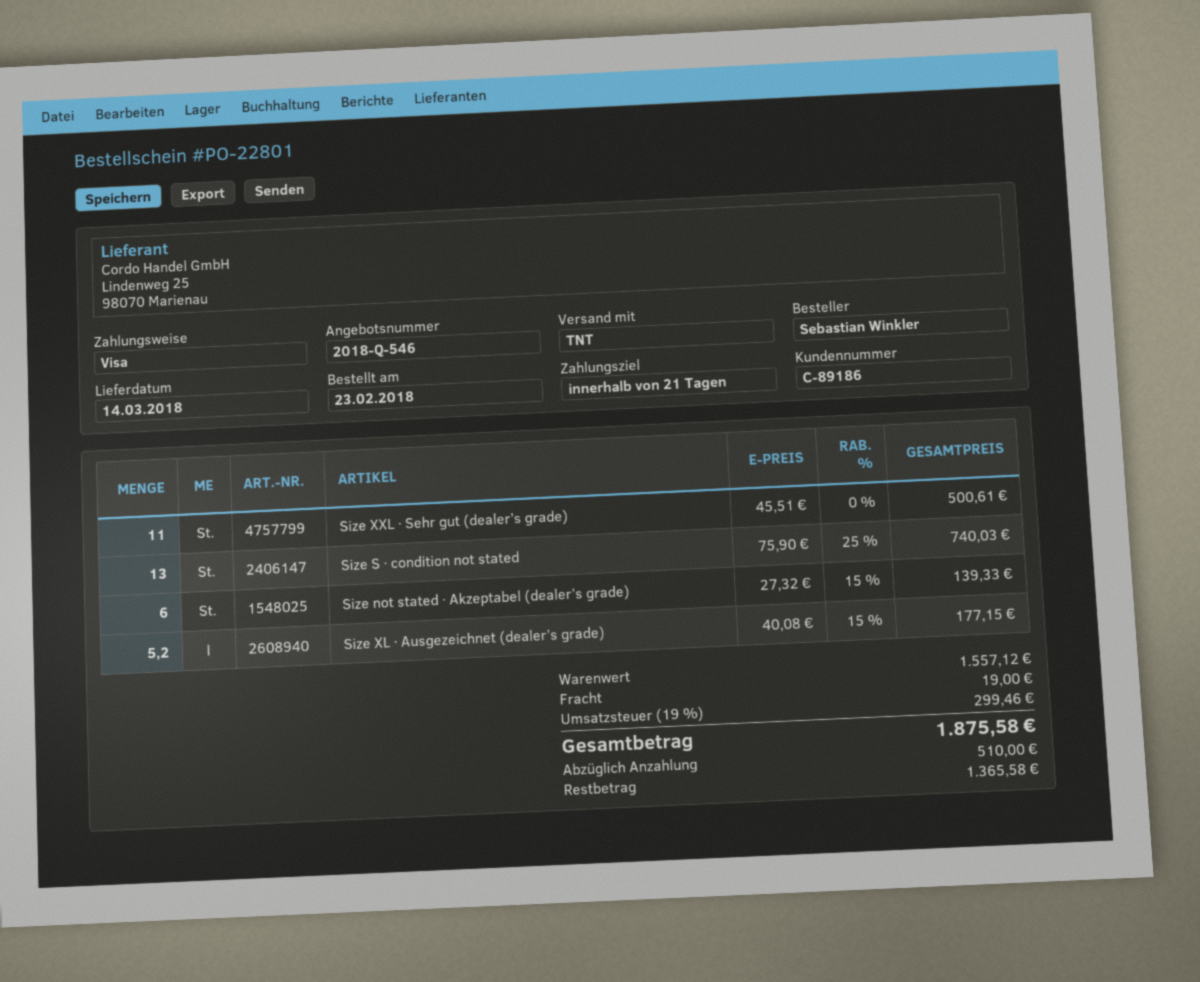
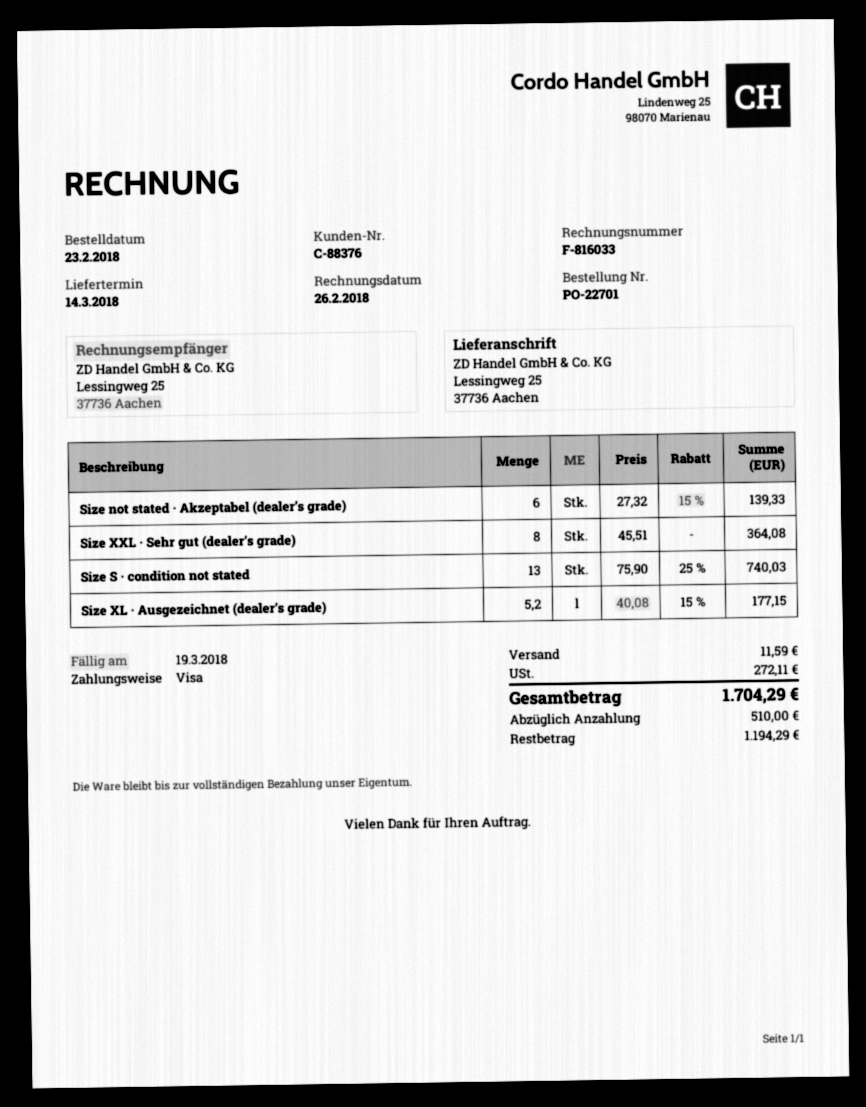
order number: PO-22801 -> PO-22701
customer number: C-89186 -> C-88376
Size XXL · Sehr gut (dealer’s grade): 11 x 45.51 = 500.61 -> 8 x 45.51 = 364.08
shipping: 19.00 -> 11.59
tax: 299.46 -> 272.11
total: 1875.58 -> 1704.29
balance: 1365.58 -> 1194.29

